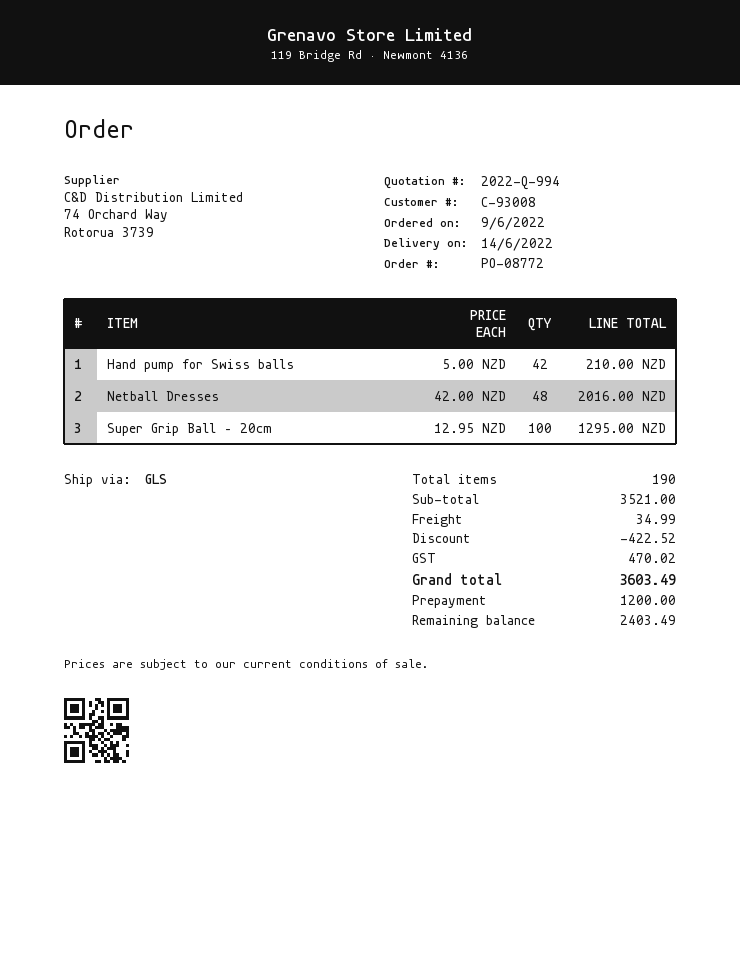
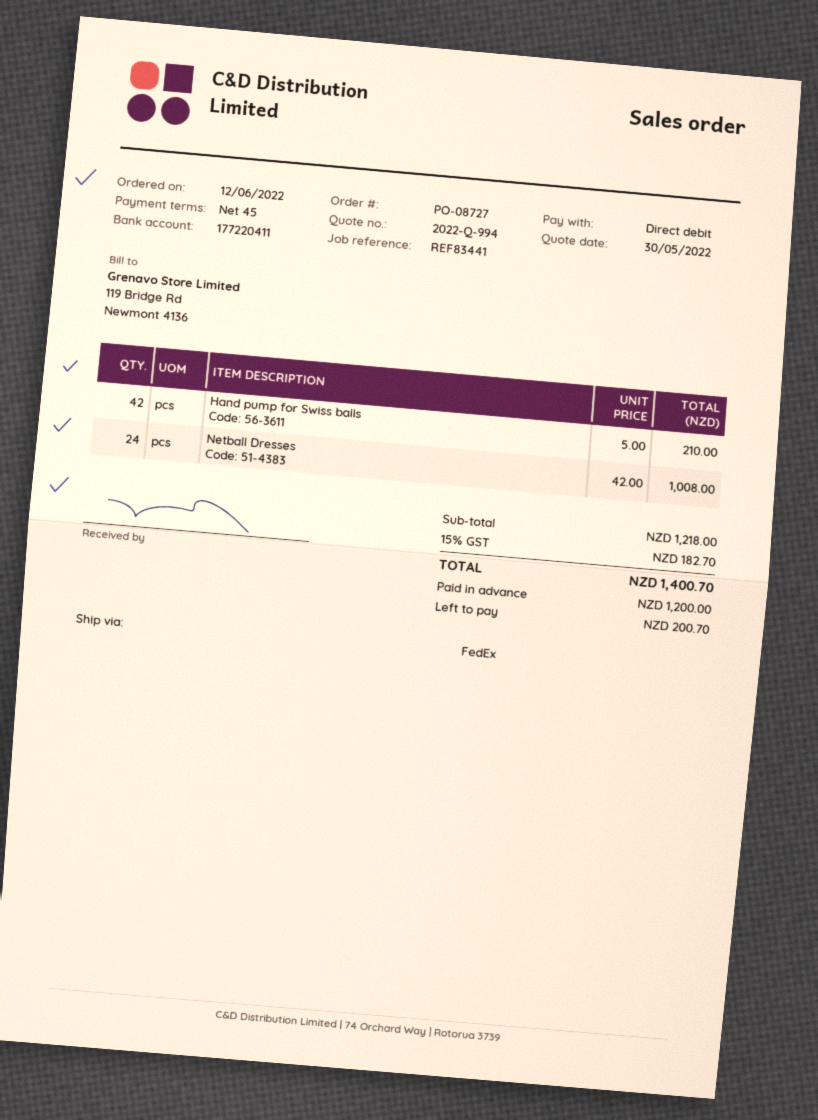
order number: PO-08772 -> PO-08727
order date: 2022-06-09 -> 2022-06-12
shipping method: GLS -> FedEx
Netball Dresses: 48 x 42.00 = 2016.00 -> 24 x 42.00 = 1008.00
Super Grip Ball – 20cm: 100 x 12.95 = 1295.00 -> none
subtotal: 3521.00 -> 1218.00
discount: 422.52 -> none
shipping: 34.99 -> none
tax: 470.02 -> 182.70
total: 3603.49 -> 1400.70
balance: 2403.49 -> 200.70

